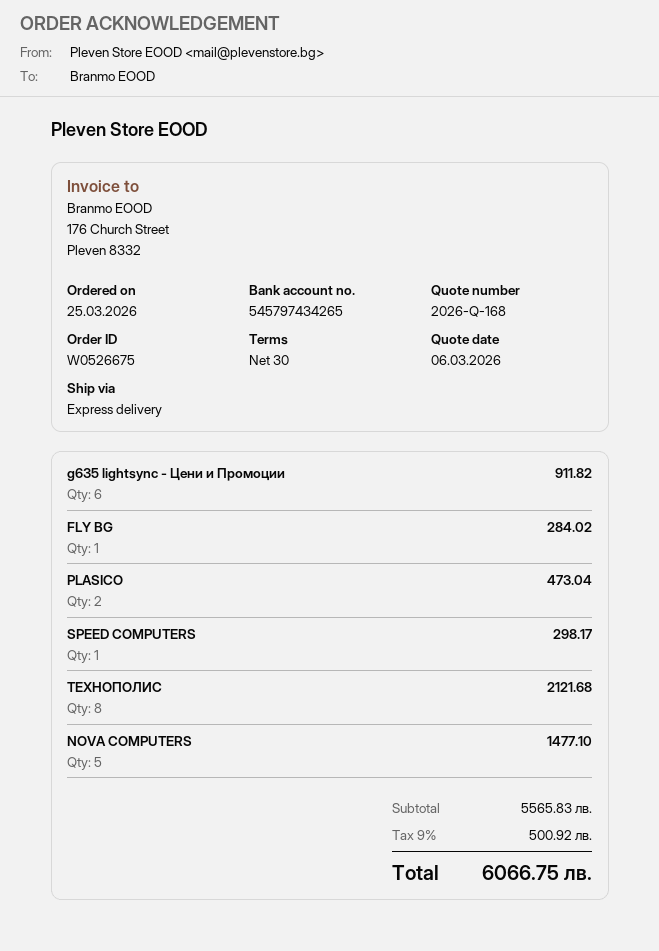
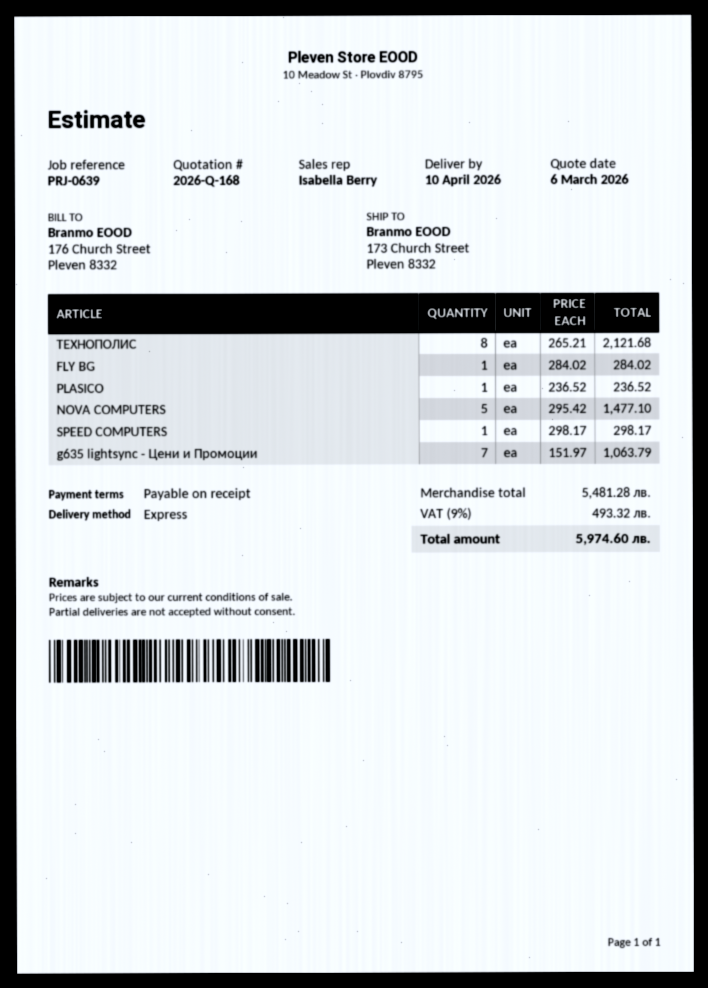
payment terms: 30 days -> on receipt
g635 lightsync - Цени и Промоции: 6 for 911.82 -> 7 for 1063.79
PLASICO: 2 for 473.04 -> 1 for 236.52
subtotal: 5565.83 -> 5481.28
tax: 9% = 500.92 -> 9% = 493.32
total: 6066.75 -> 5974.60

